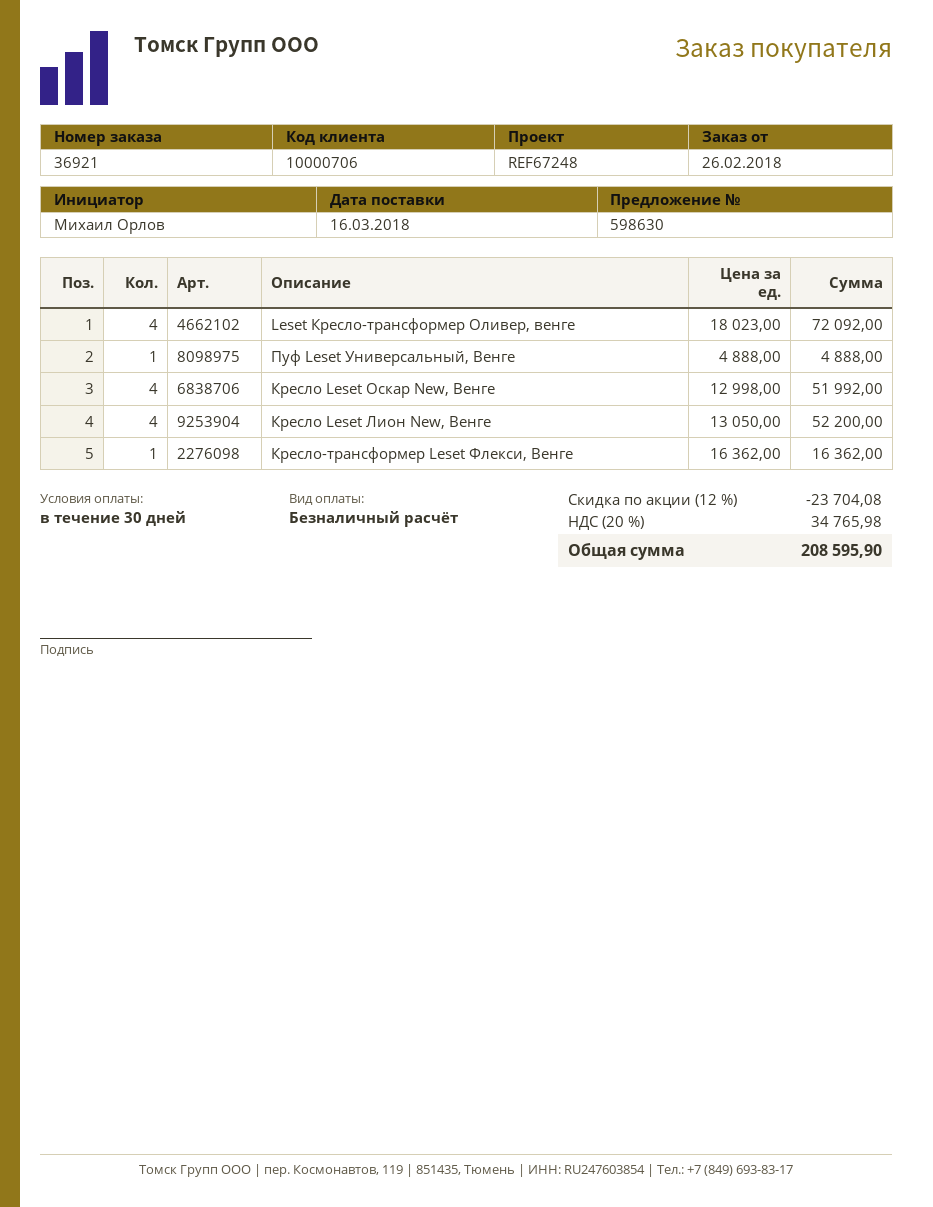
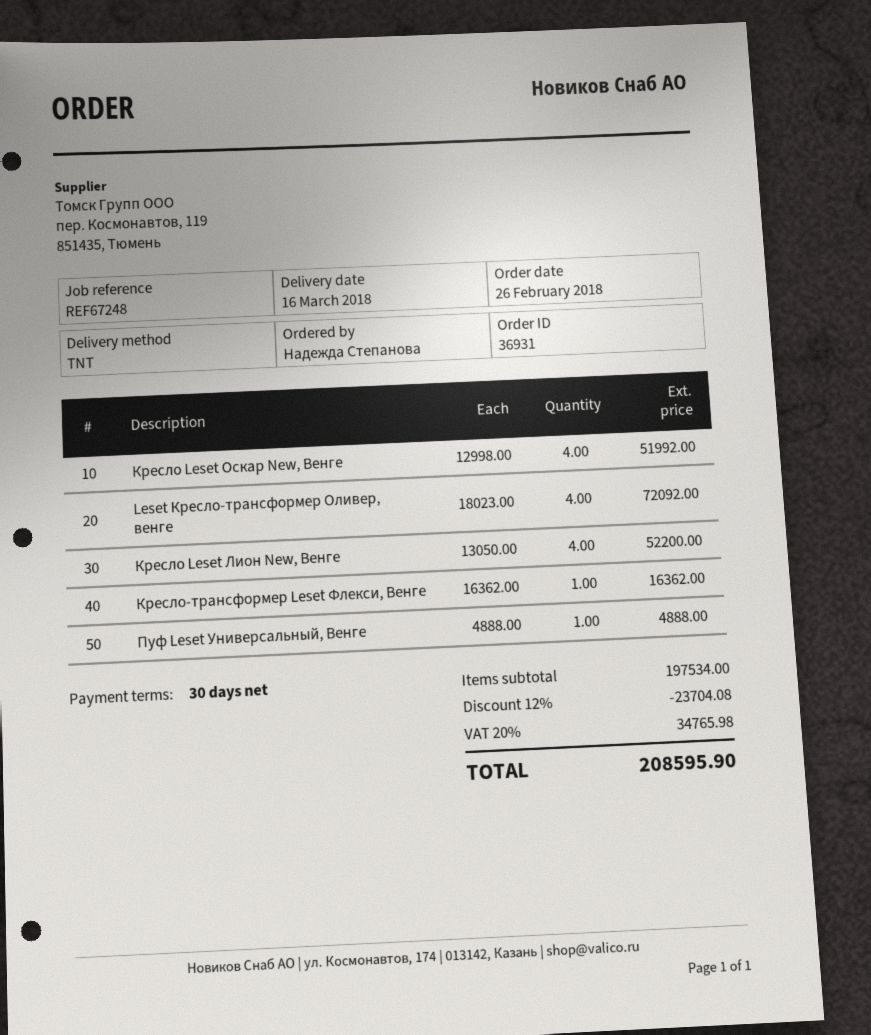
order number: 36921 -> 36931
ordered by: Михаил Орлов -> Надежда Степанова

